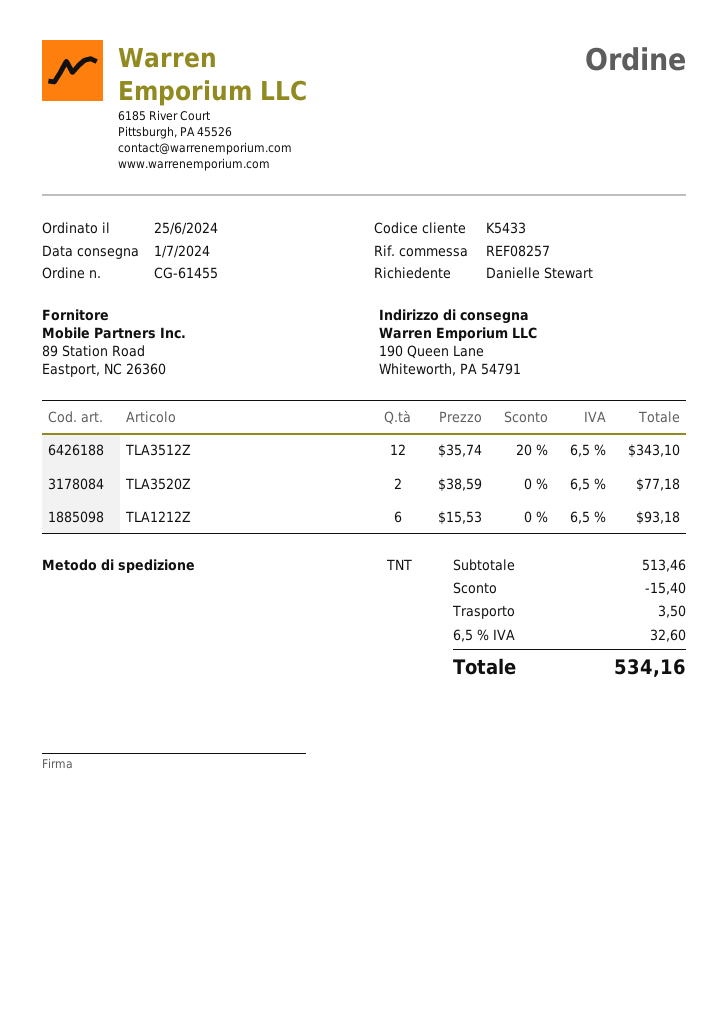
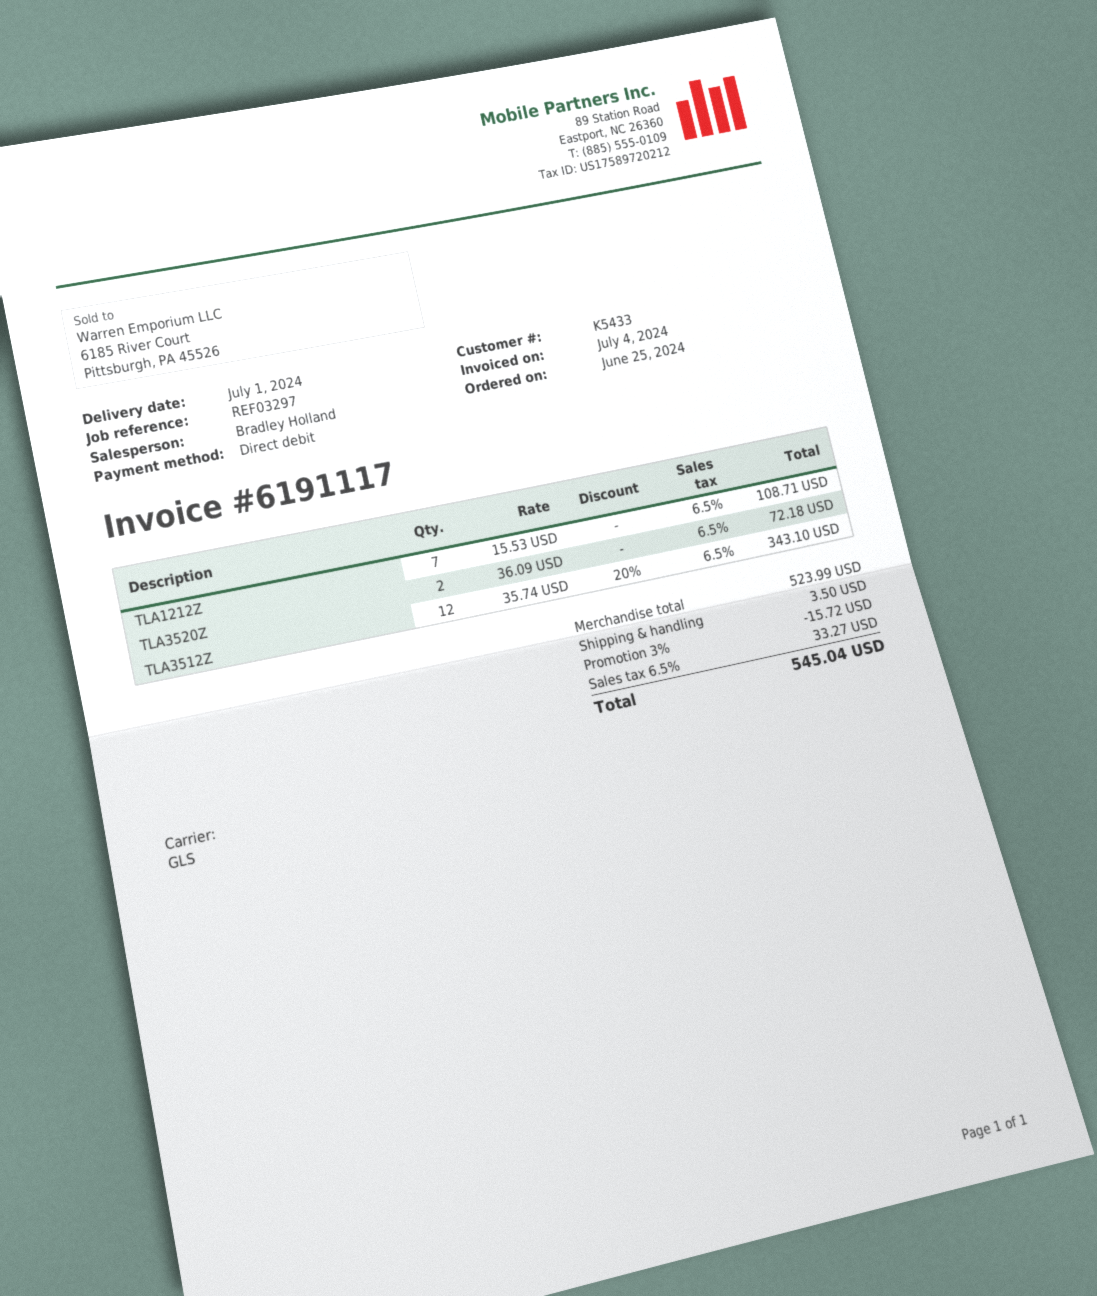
reference: REF08257 -> REF03297
shipping method: TNT -> GLS
TLA3520Z: 2 x 38.59 = 77.18 -> 2 x 36.09 = 72.18
TLA1212Z: 6 x 15.53 = 93.18 -> 7 x 15.53 = 108.71
subtotal: 513.46 -> 523.99
discount: 15.40 -> 15.72
tax: 6.5% = 32.60 -> 6.5% = 33.27
total: 534.16 -> 545.04

